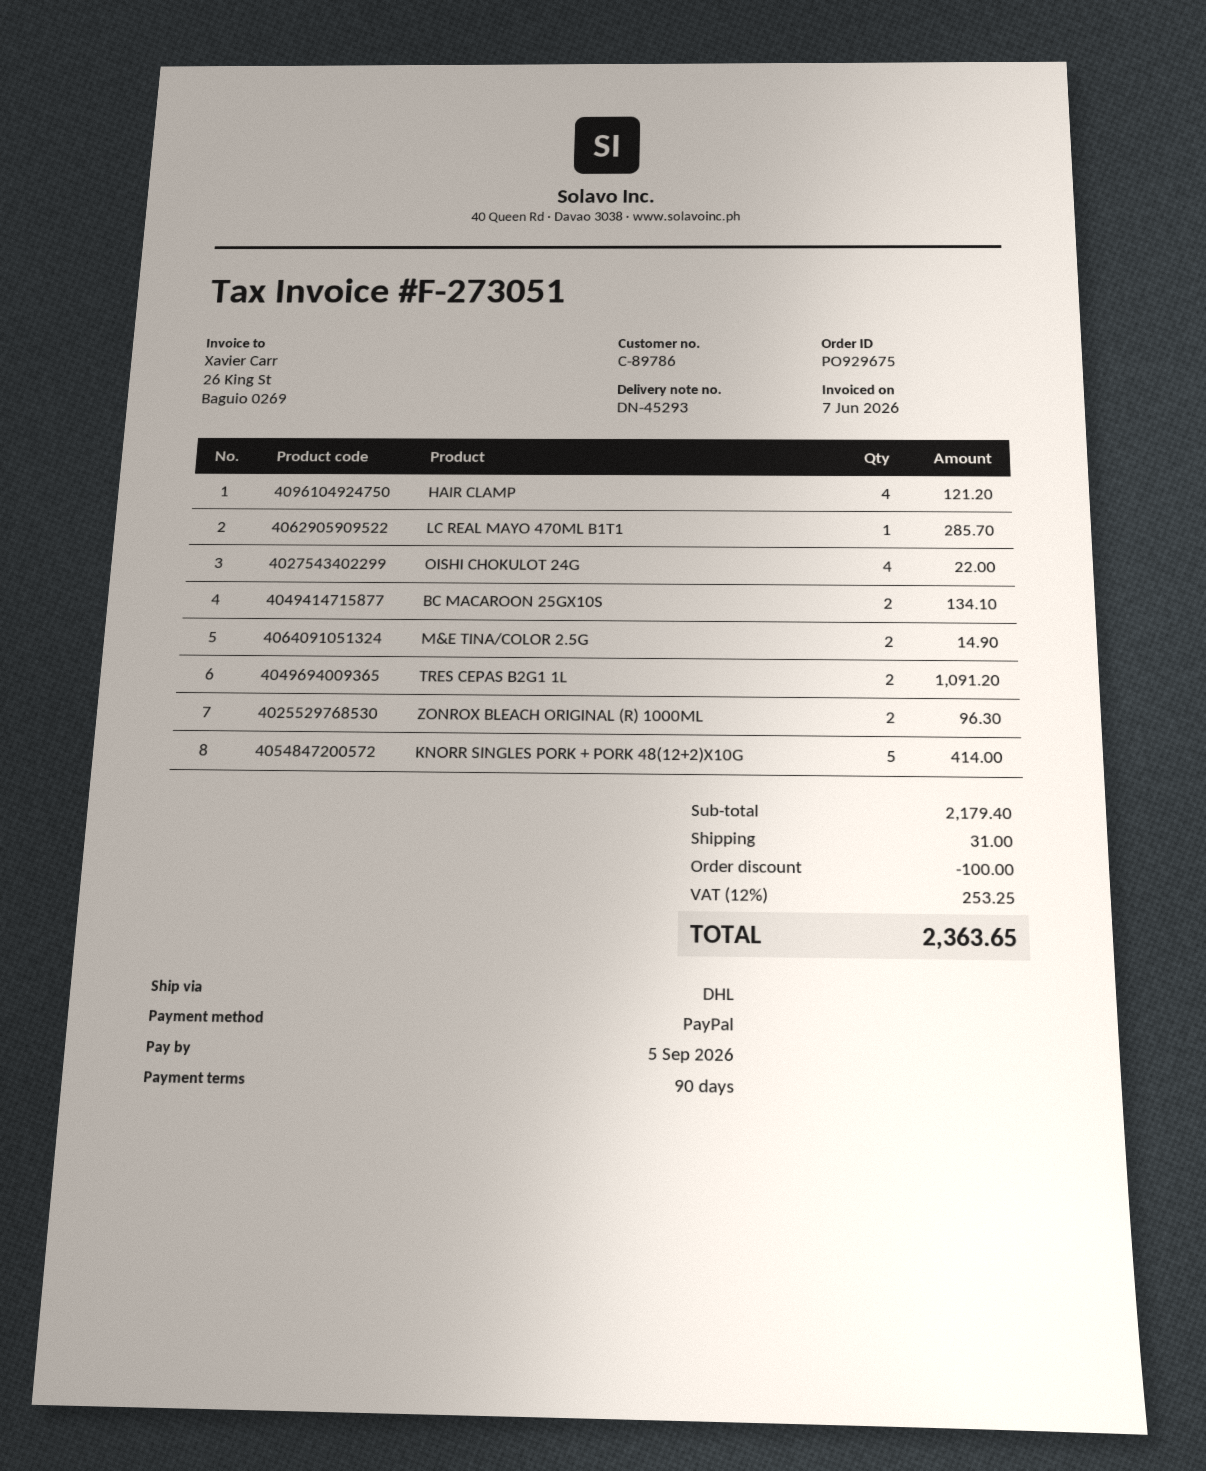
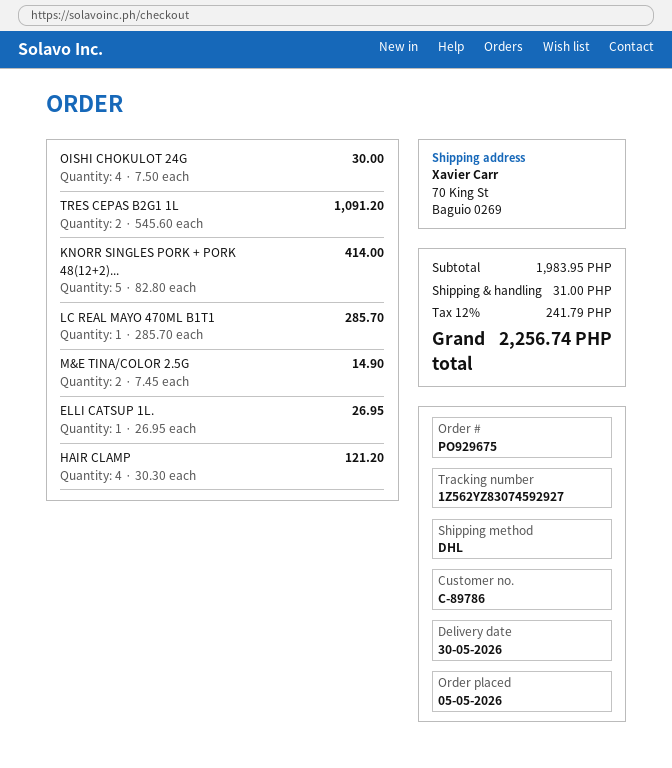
OISHI CHOKULOT 24G: 4 for 22.00 -> 4 for 30.00
BC MACAROON 25GX10S: 2 for 134.10 -> none
ZONROX BLEACH ORIGINAL (R) 1000ML: 2 for 96.30 -> none
ELLI CATSUP 1L.: none -> 1 for 26.95
subtotal: 2179.40 -> 1983.95
discount: 100.00 -> none
tax: 12% = 253.25 -> 12% = 241.79
total: 2363.65 -> 2256.74

